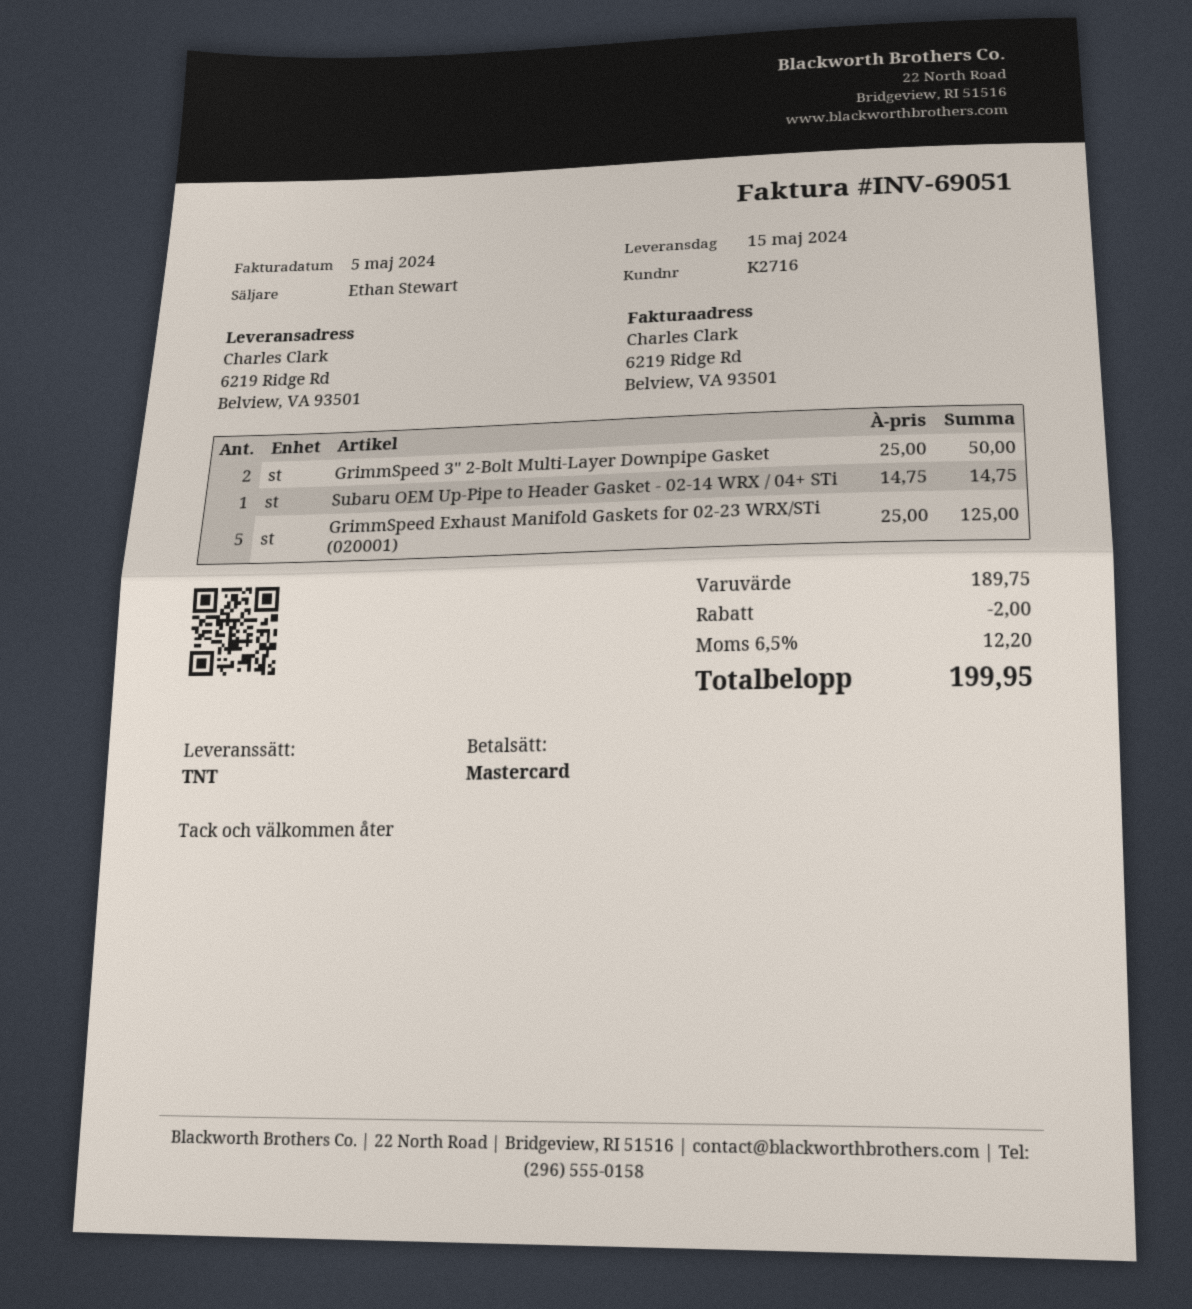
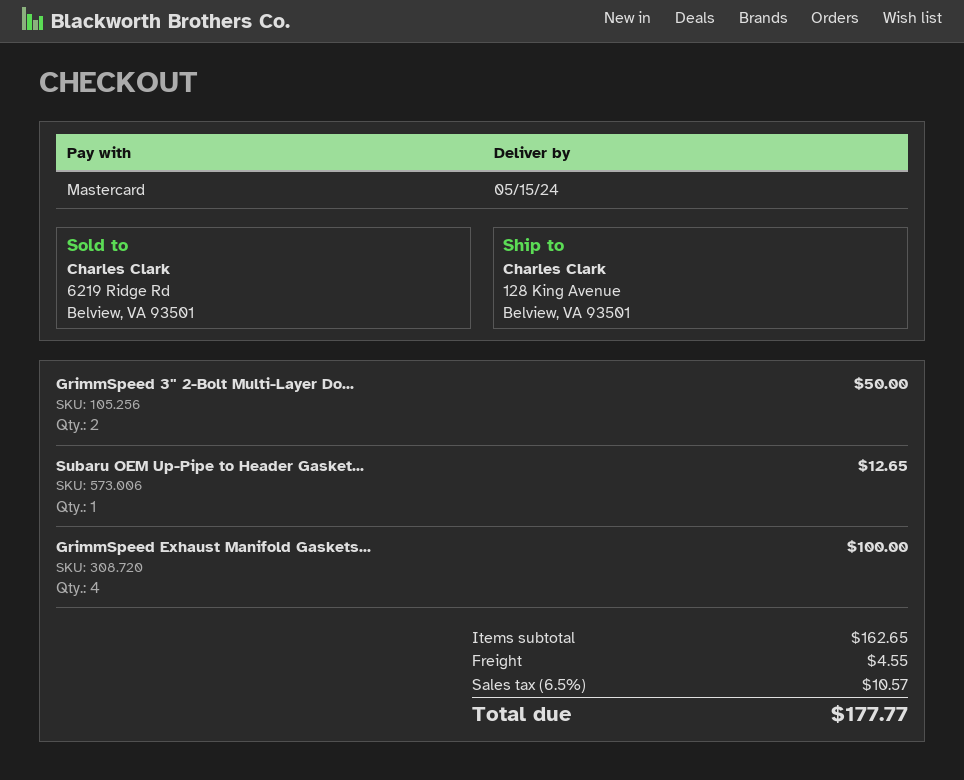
ship to: 6219 Ridge Rd, Belview, VA 93501 -> 128 King Avenue, Belview, VA 93501
Subaru OEM Up-Pipe to Header Gasket - 02-14 WRX / 04+ STi: 1 for 14.75 -> 1 for 12.65
GrimmSpeed Exhaust Manifold Gaskets for 02-23 WRX/STi (020001): 5 for 125.00 -> 4 for 100.00
subtotal: 189.75 -> 162.65
discount: 2.00 -> none
shipping: none -> 4.55
tax: 6.5% = 12.20 -> 6.5% = 10.57
total: 199.95 -> 177.77

